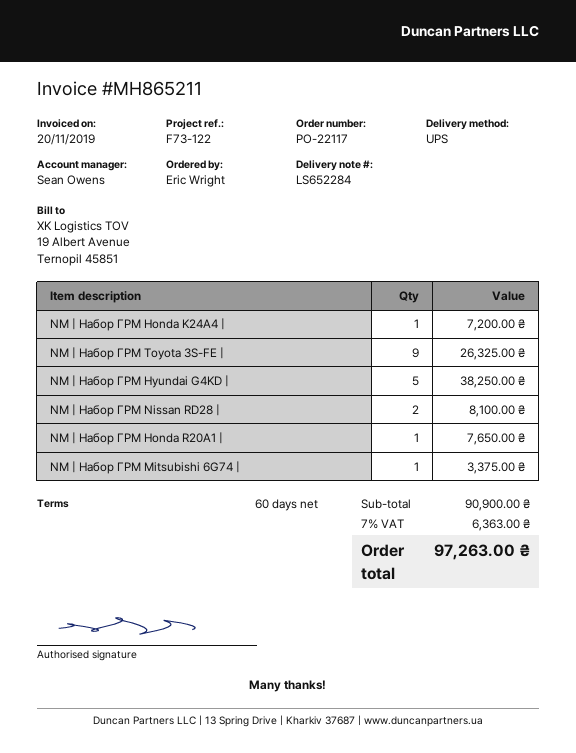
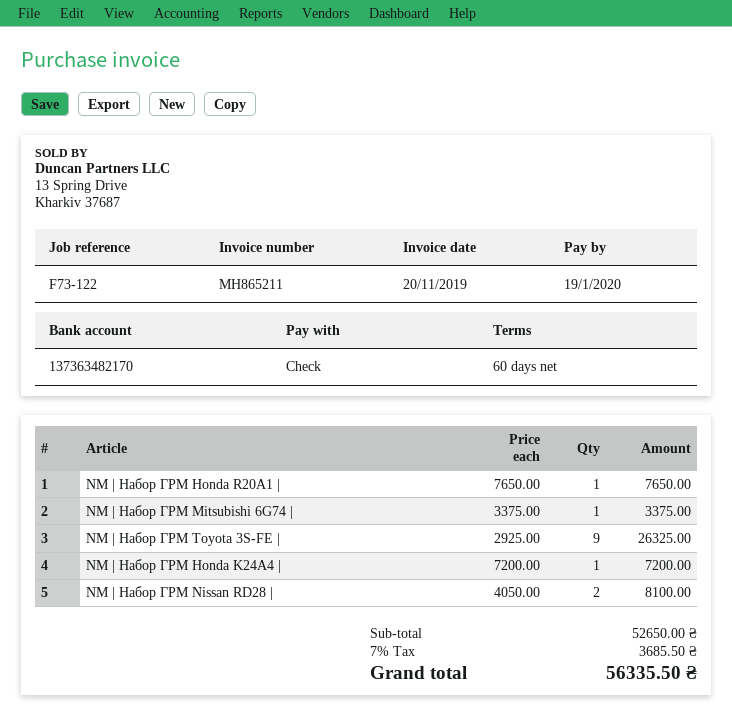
NM | Набор ГРМ Hyundai G4KD |: 5 for 38250.00 -> none
subtotal: 90900.00 -> 52650.00
tax: 7% = 6363.00 -> 7% = 3685.50
total: 97263.00 -> 56335.50

